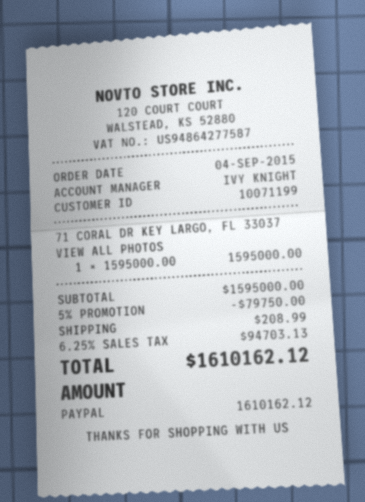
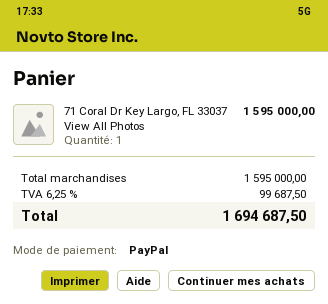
discount: 5% = 79750.00 -> none
shipping: 208.99 -> none
tax: 6.25% = 94703.13 -> 6.25% = 99687.50
total: 1610162.12 -> 1694687.50

